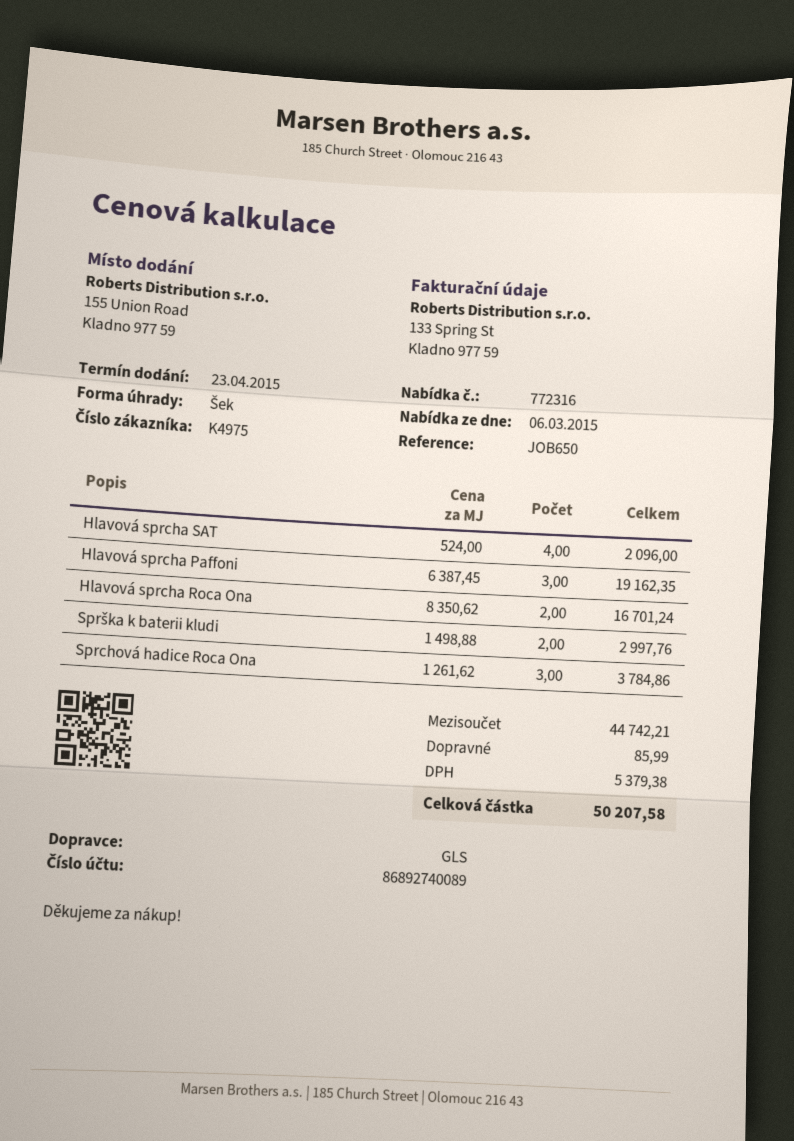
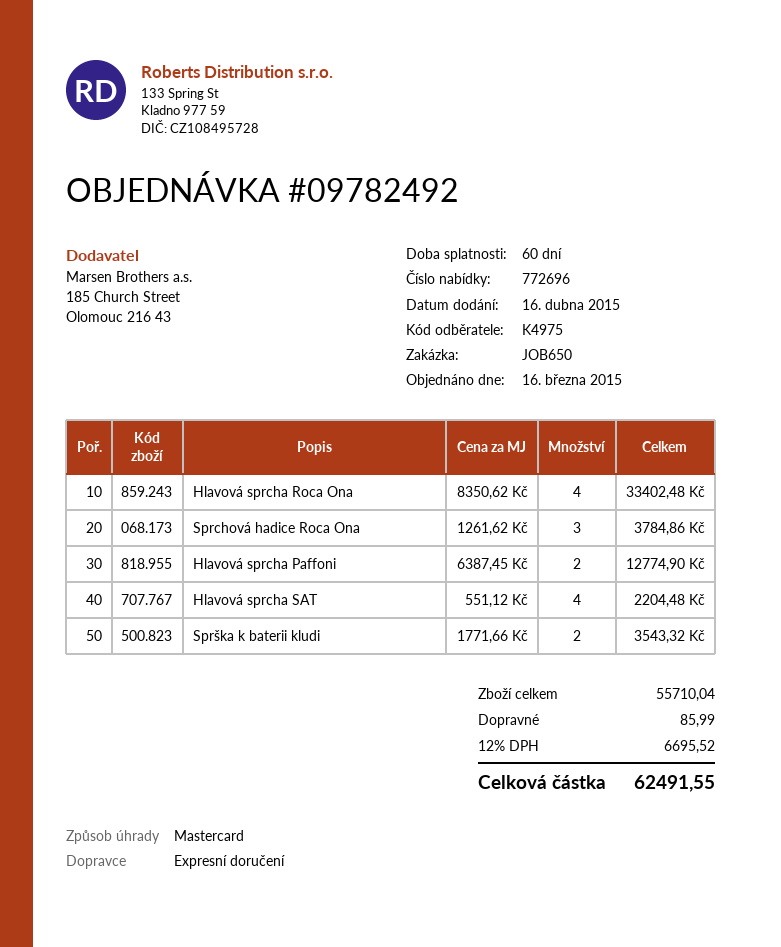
quote number: 772316 -> 772696
delivery date: 2015-04-23 -> 2015-04-16
payment method: cheque -> Mastercard
shipping method: GLS -> express
Hlavová sprcha SAT: 4 x 524.00 = 2096.00 -> 4 x 551.12 = 2204.48
Hlavová sprcha Paffoni: 3 x 6387.45 = 19162.35 -> 2 x 6387.45 = 12774.90
Hlavová sprcha Roca Ona: 2 x 8350.62 = 16701.24 -> 4 x 8350.62 = 33402.48
Sprška k baterii kludi: 2 x 1498.88 = 2997.76 -> 2 x 1771.66 = 3543.32
subtotal: 44742.21 -> 55710.04
tax: 5379.38 -> 6695.52
total: 50207.58 -> 62491.55

